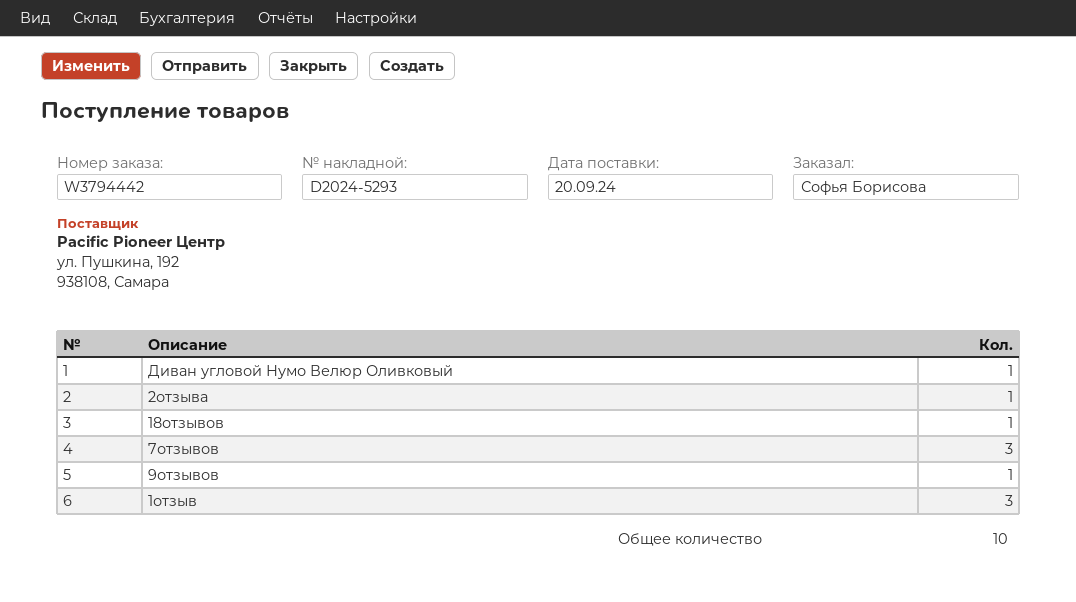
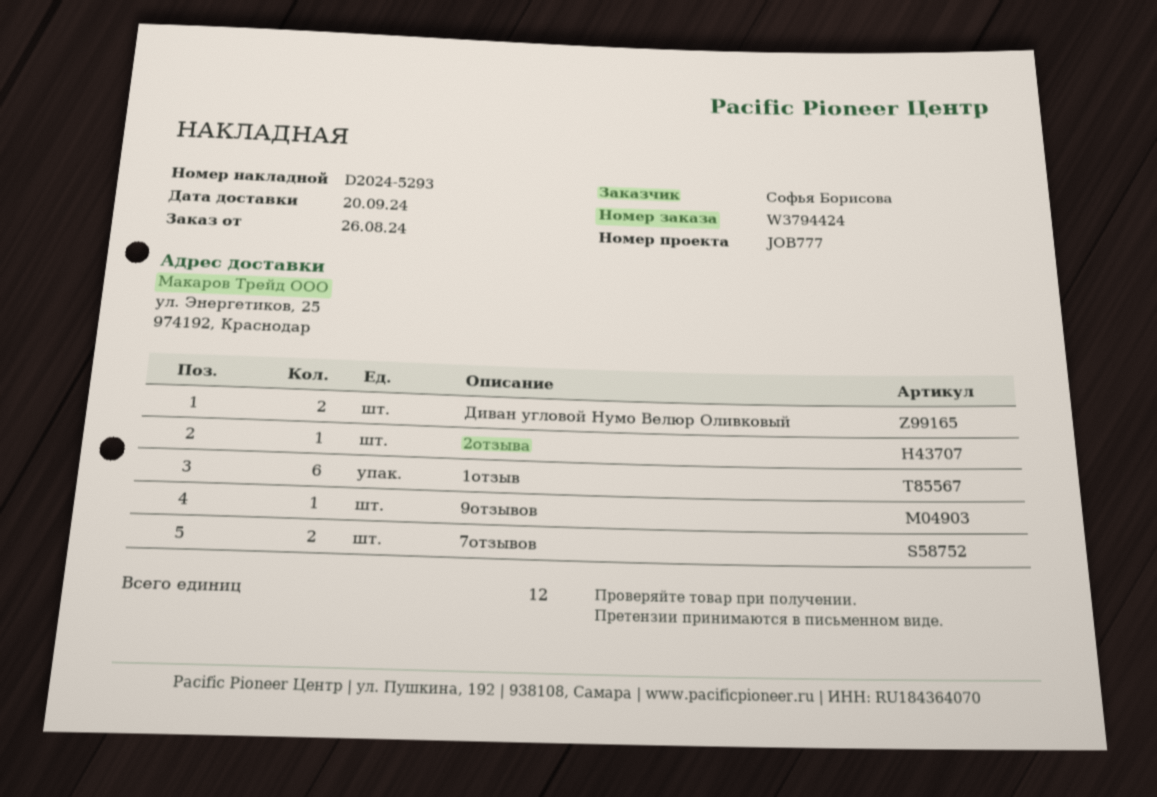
order number: W3794442 -> W3794424
Диван угловой Нумо Велюр Оливковый: 1 -> 2
18отзывов: 1 -> none
7отзывов: 3 -> 2
1отзыв: 3 -> 6
total quantity: 10 -> 12

